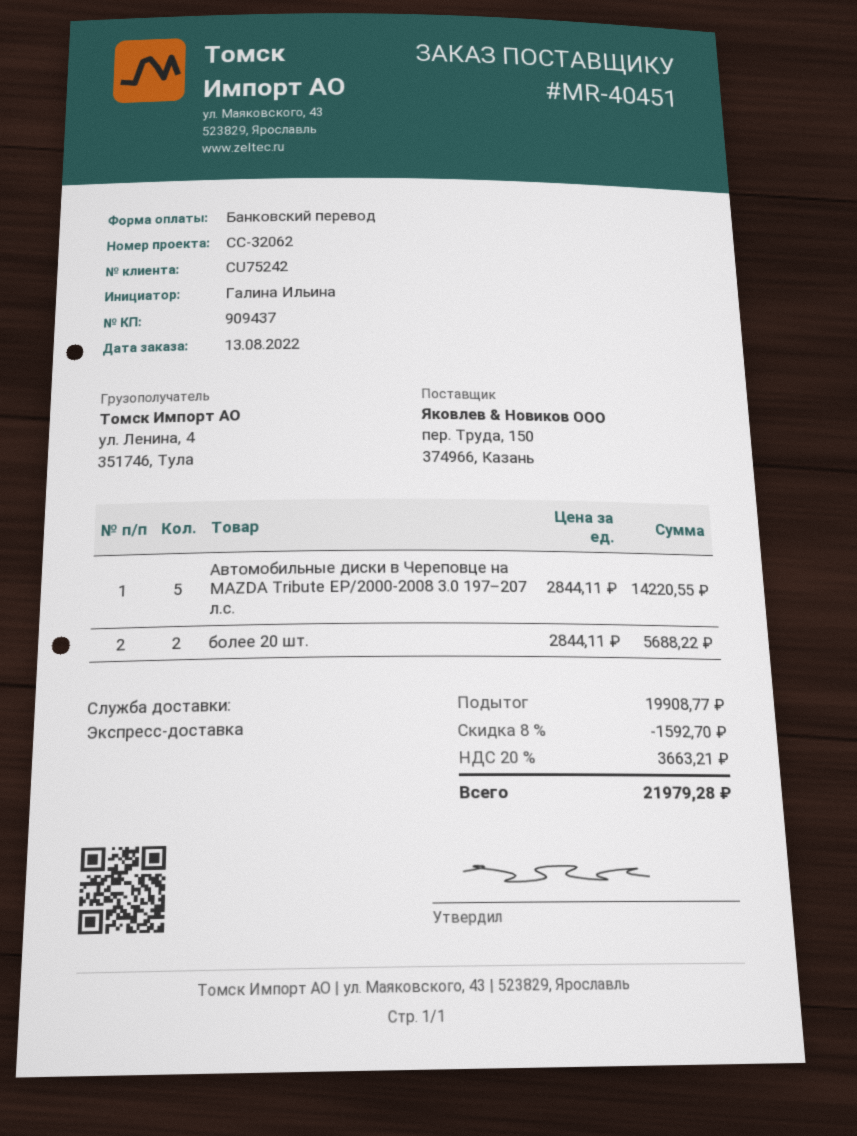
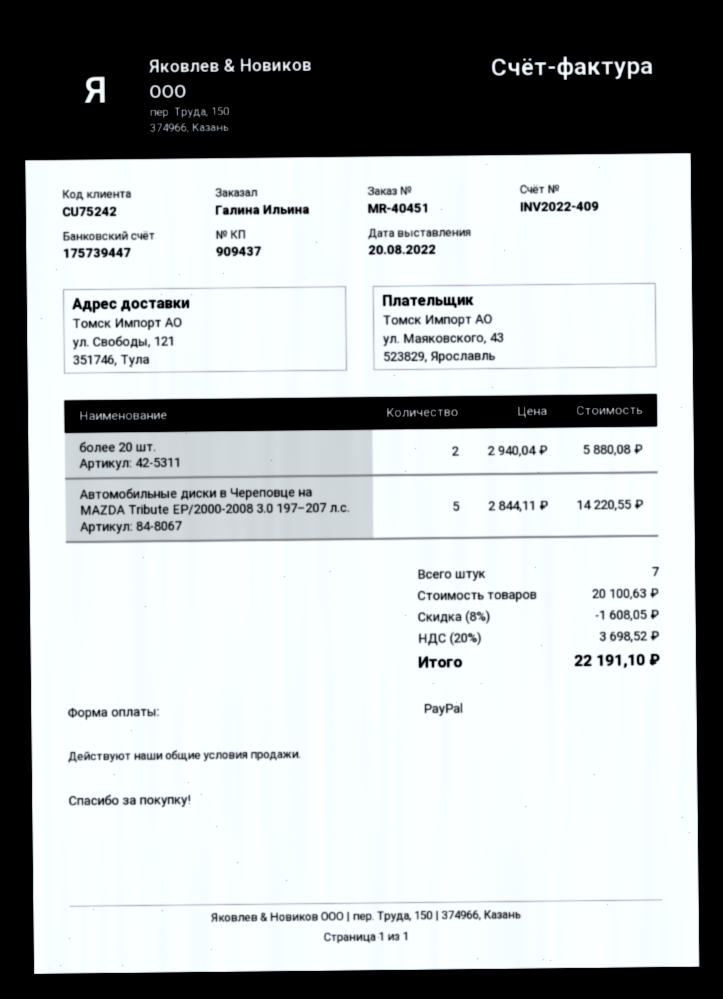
payment method: bank transfer -> PayPal
ship to: ул. Ленина, 4, 351746, Тула -> ул. Свободы, 121, 351746, Тула
более 20 шт.: 2 x 2844.11 = 5688.22 -> 2 x 2940.04 = 5880.08
subtotal: 19908.77 -> 20100.63
discount: 8% = 1592.70 -> 8% = 1608.05
tax: 20% = 3663.21 -> 20% = 3698.52
total: 21979.28 -> 22191.10

